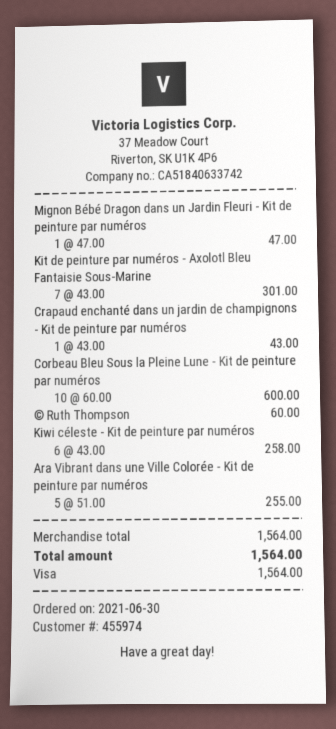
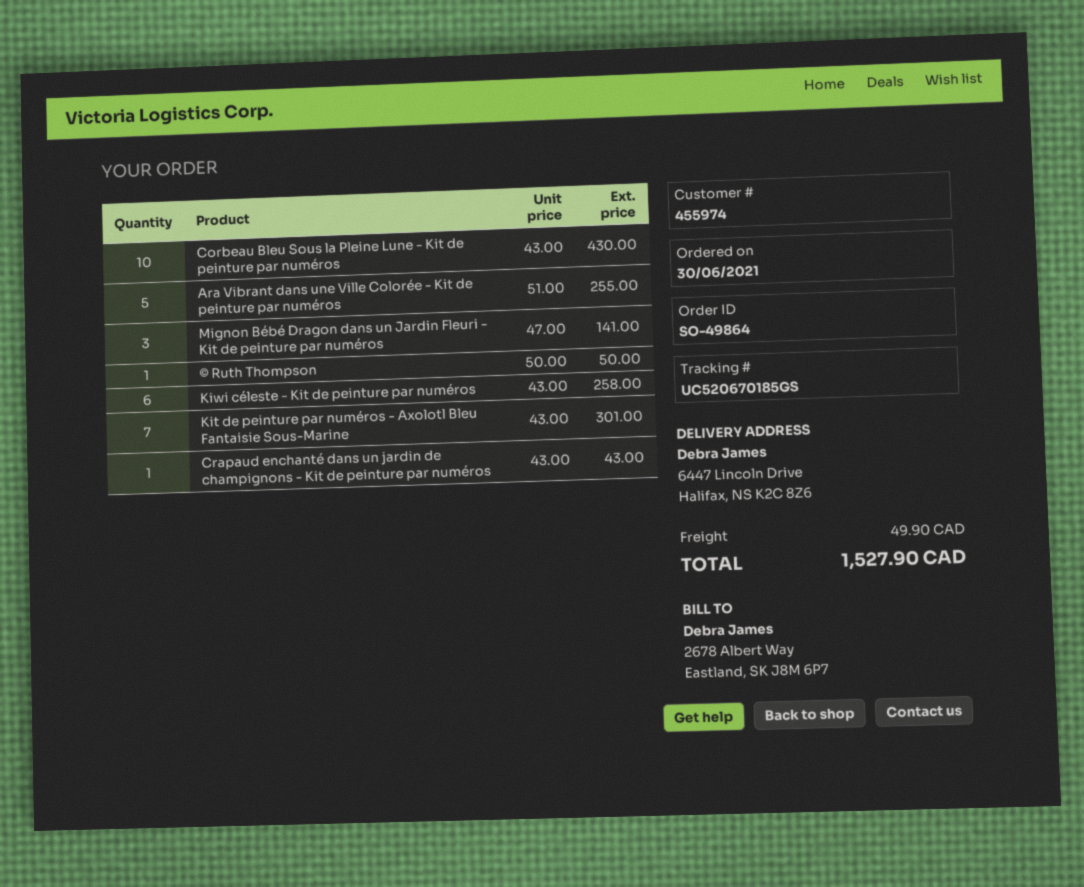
Mignon Bébé Dragon dans un Jardin Fleuri - Kit de peinture par numéros: 1 x 47.00 = 47.00 -> 3 x 47.00 = 141.00
Corbeau Bleu Sous la Pleine Lune - Kit de peinture par numéros: 10 x 60.00 = 600.00 -> 10 x 43.00 = 430.00
© Ruth Thompson: 1 x 60.00 = 60.00 -> 1 x 50.00 = 50.00
shipping: none -> 49.90
total: 1564.00 -> 1527.90

